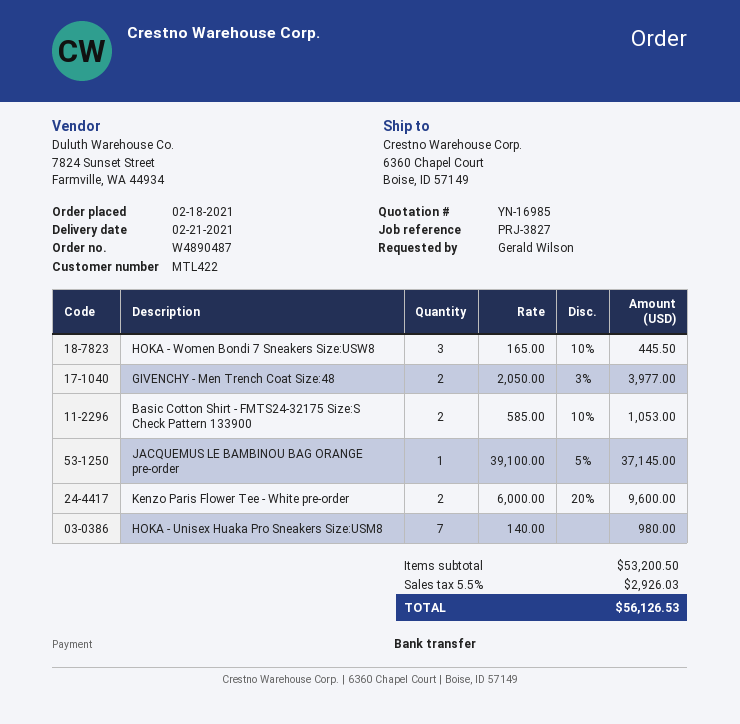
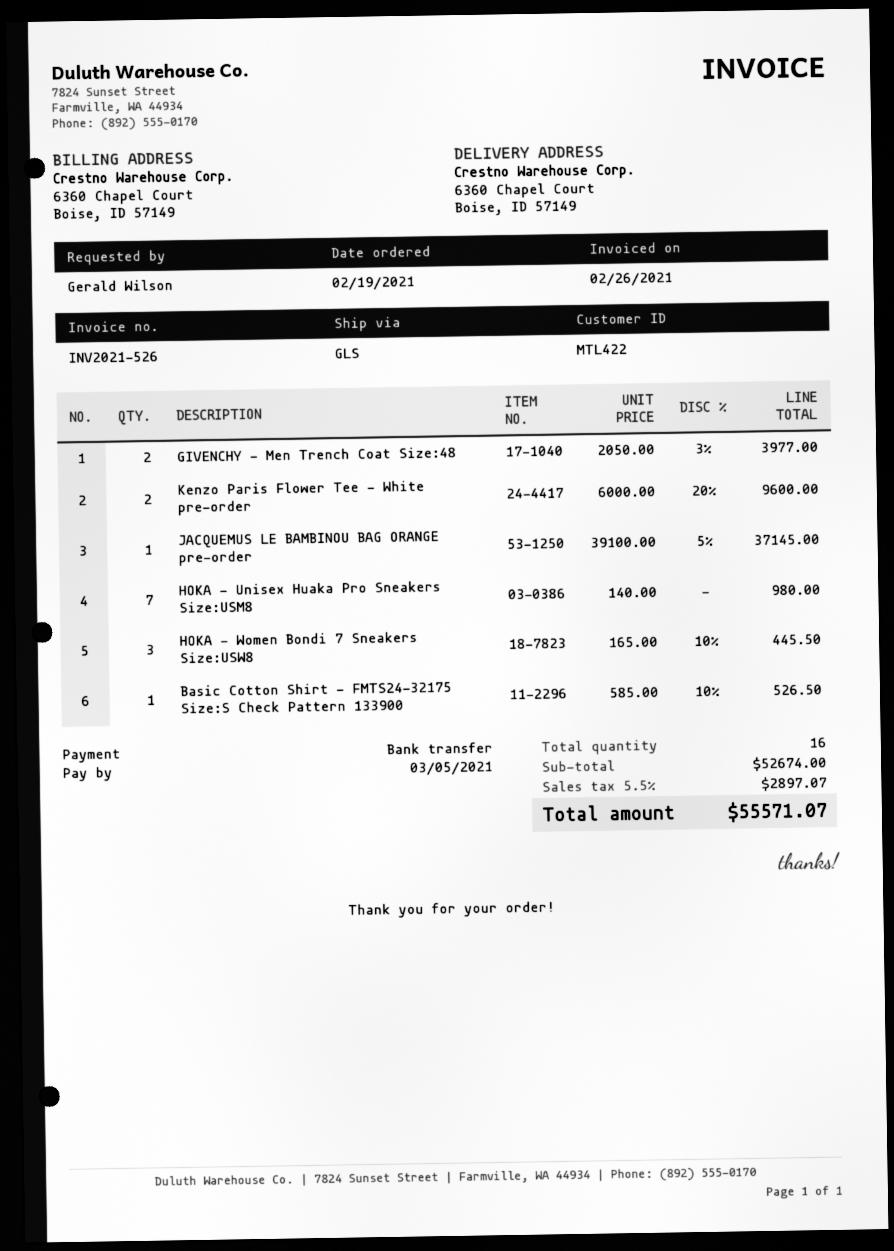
order date: 2021-02-18 -> 2021-02-19
Basic Cotton Shirt - FMTS24-32175 Size:S Check Pattern 133900: 2 x 585.00 - 10% = 1053.00 -> 1 x 585.00 - 10% = 526.50
subtotal: 53200.50 -> 52674.00
tax: 5.5% = 2926.03 -> 5.5% = 2897.07
total: 56126.53 -> 55571.07

